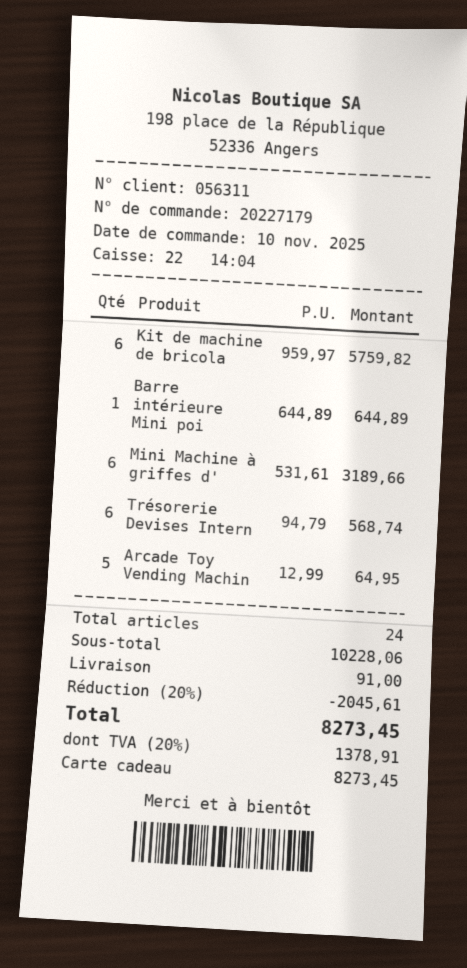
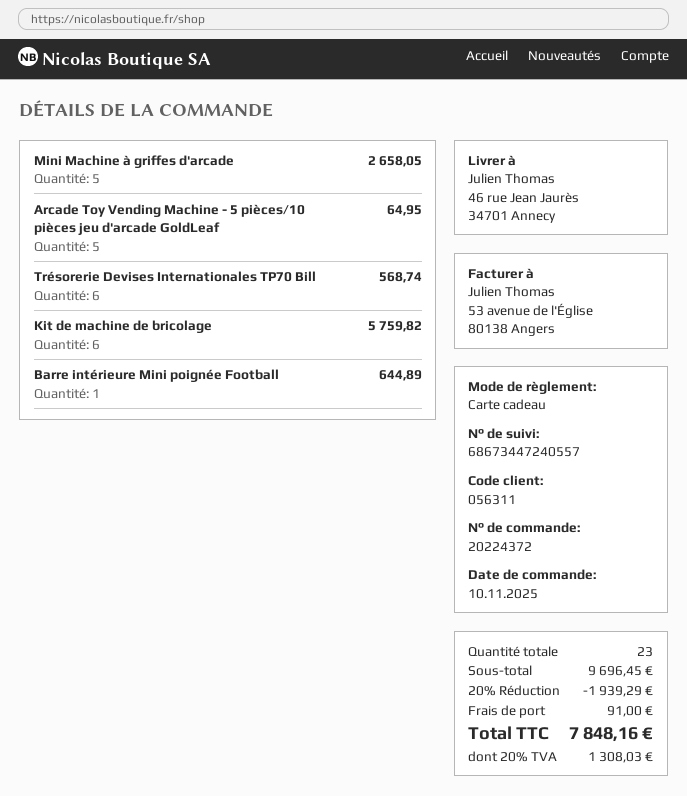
order number: 20227179 -> 20224372
Mini Machine à griffes d': 6 for 3189.66 -> 5 for 2658.05
total quantity: 24 -> 23
subtotal: 10228.06 -> 9696.45
discount: 20% = 2045.61 -> 20% = 1939.29
tax: 20% = 1378.91 -> 20% = 1308.03
total: 8273.45 -> 7848.16

